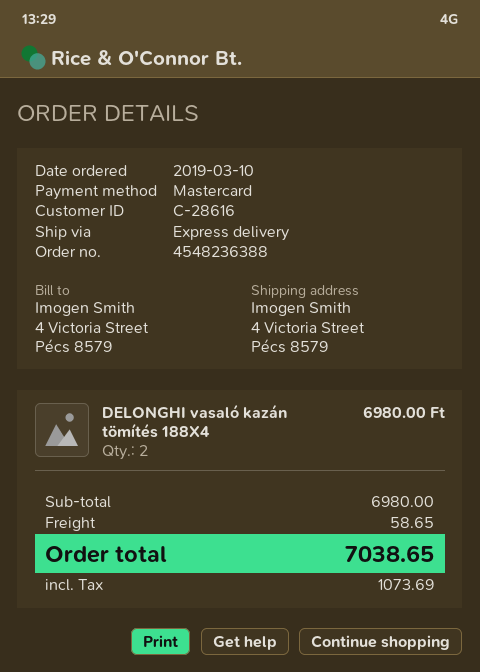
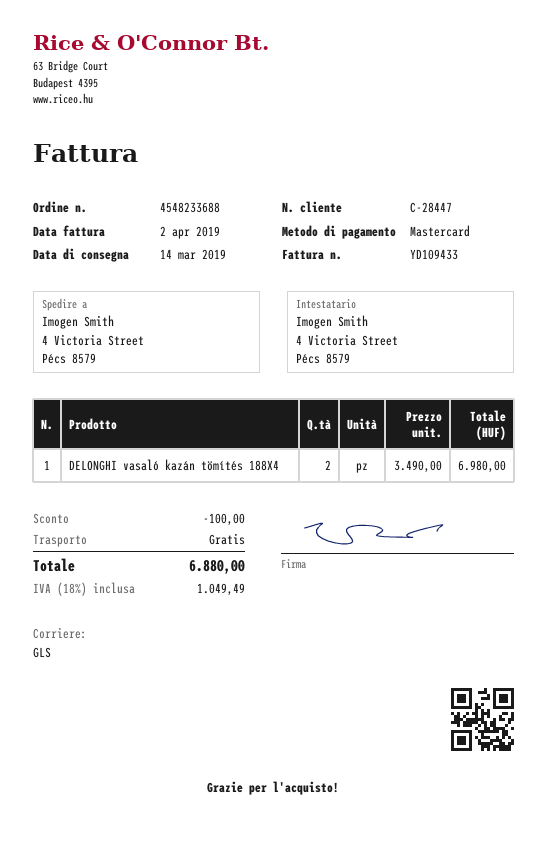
order number: 4548236388 -> 4548233688
customer number: C-28616 -> C-28447
shipping method: express -> GLS
discount: none -> 100.00
shipping: 58.65 -> 0.00
tax: 1073.69 -> 1049.49
total: 7038.65 -> 6880.00

